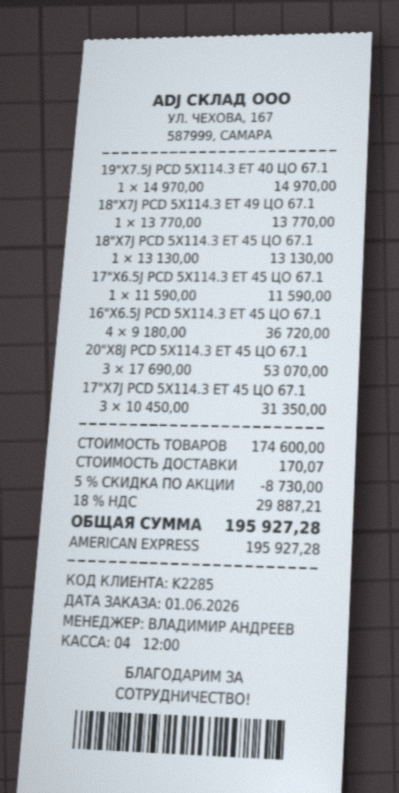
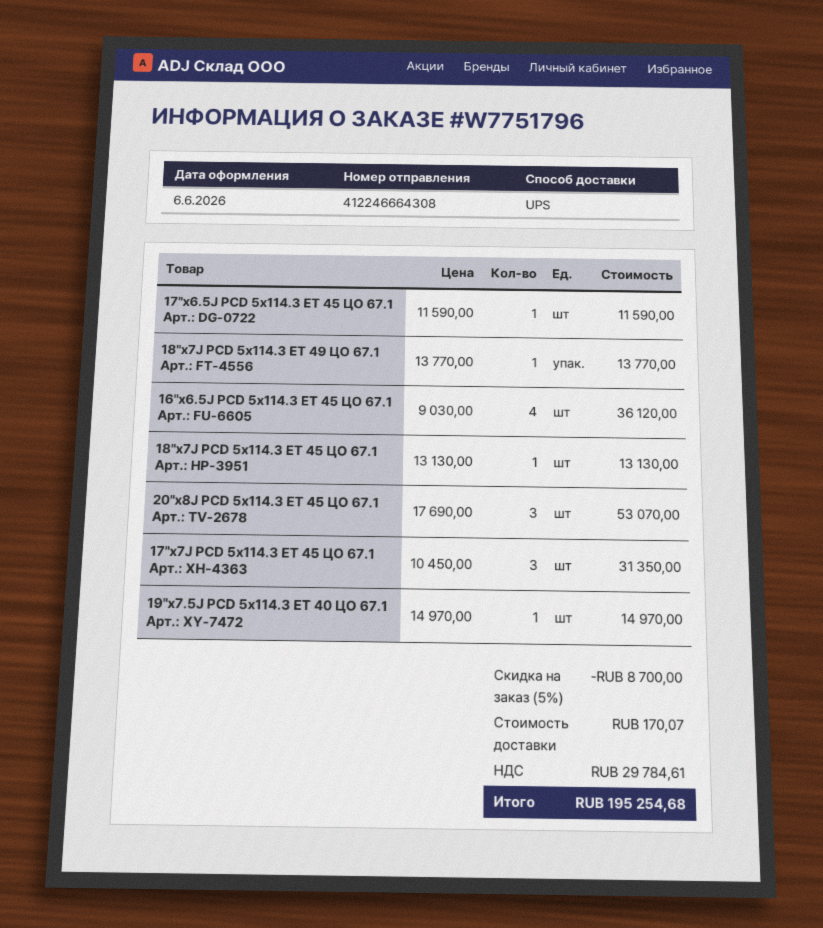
order date: 2026-06-01 -> 2026-06-06
16"X6.5J PCD 5X114.3 ЕТ 45 ЦО 67.1: 4 x 9180.00 = 36720.00 -> 4 x 9030.00 = 36120.00
discount: 5% = 8730.00 -> 5% = 8700.00
tax: 29887.21 -> 29784.61
total: 195927.28 -> 195254.68

